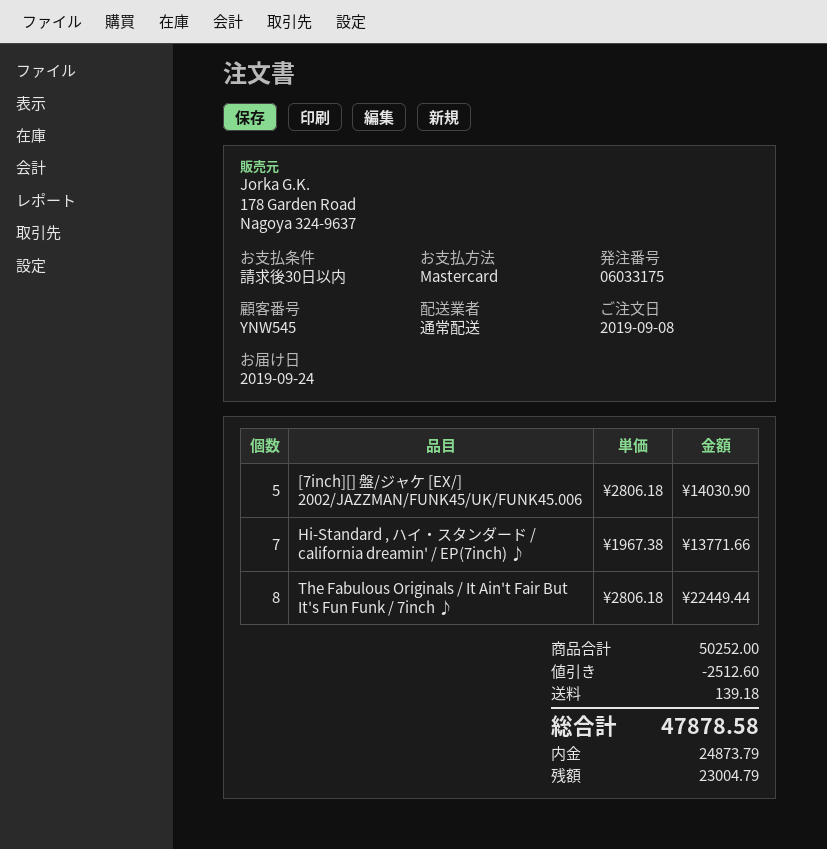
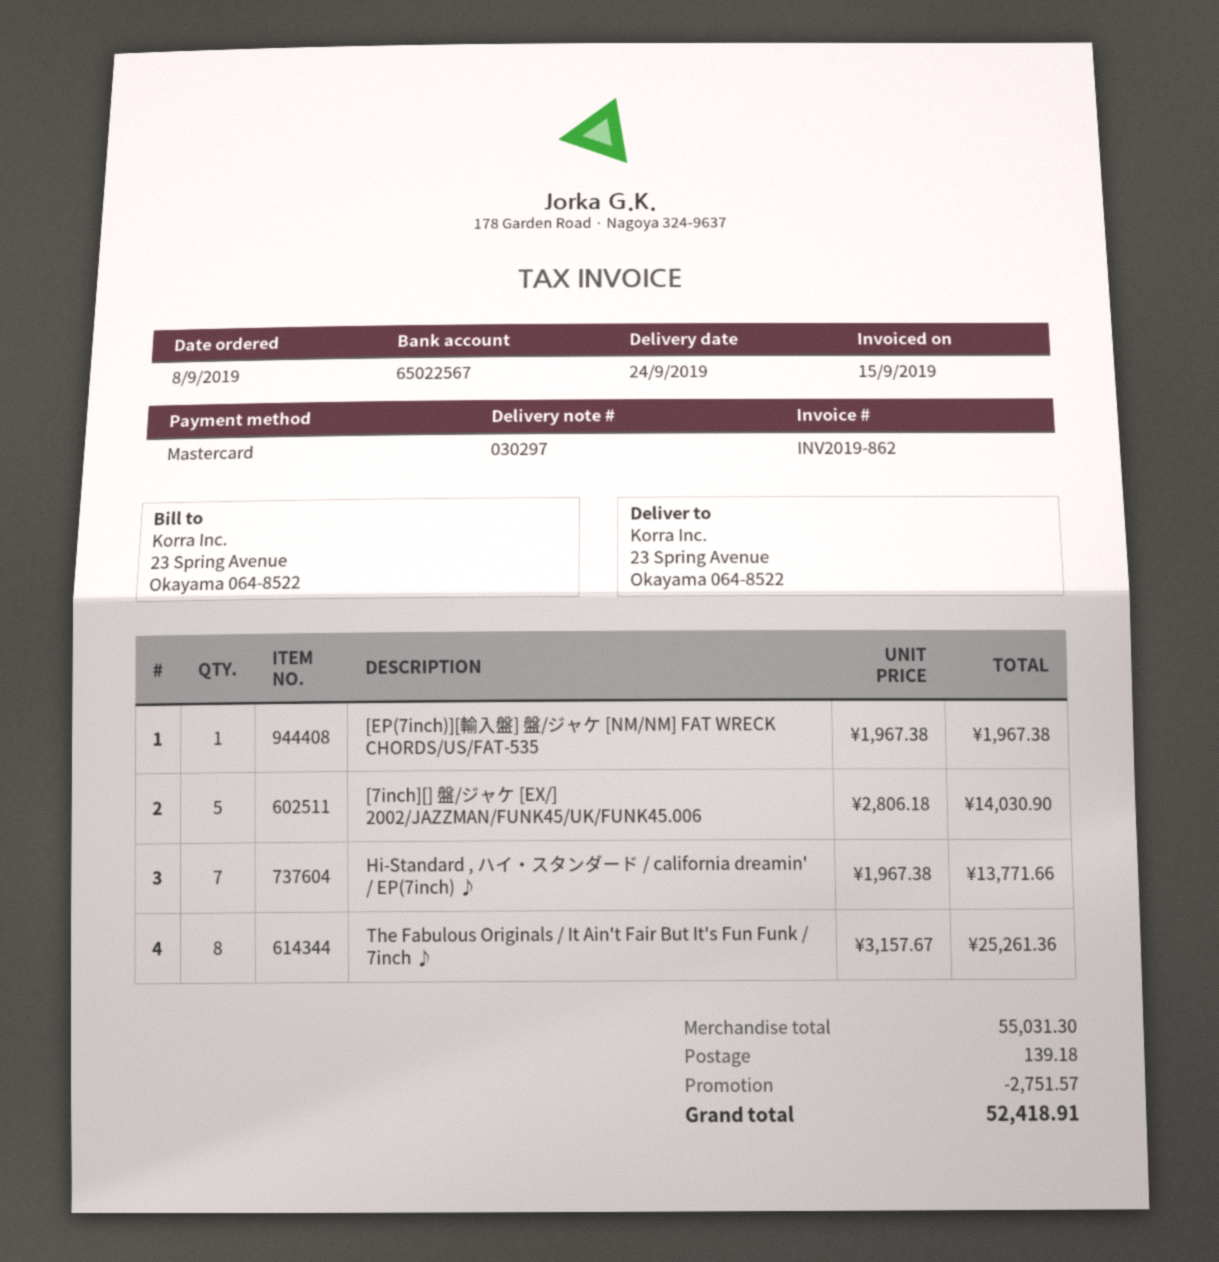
The Fabulous Originals / It Ain't Fair But It's Fun Funk / 7inch ♪: 8 x 2806.18 = 22449.44 -> 8 x 3157.67 = 25261.36
[EP(7inch)][輸入盤] 盤/ジャケ [NM/NM] FAT WRECK CHORDS/US/FAT-535: none -> 1 x 1967.38 = 1967.38
subtotal: 50252.00 -> 55031.30
discount: 2512.60 -> 2751.57
total: 47878.58 -> 52418.91

